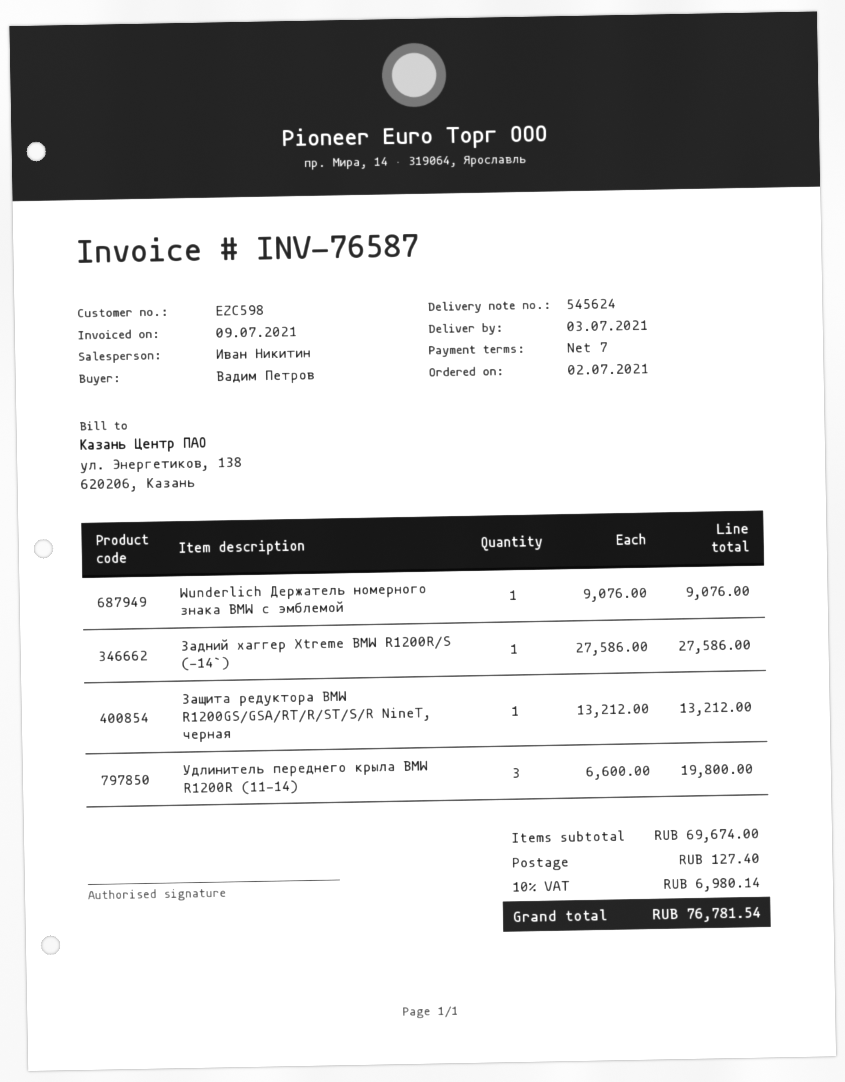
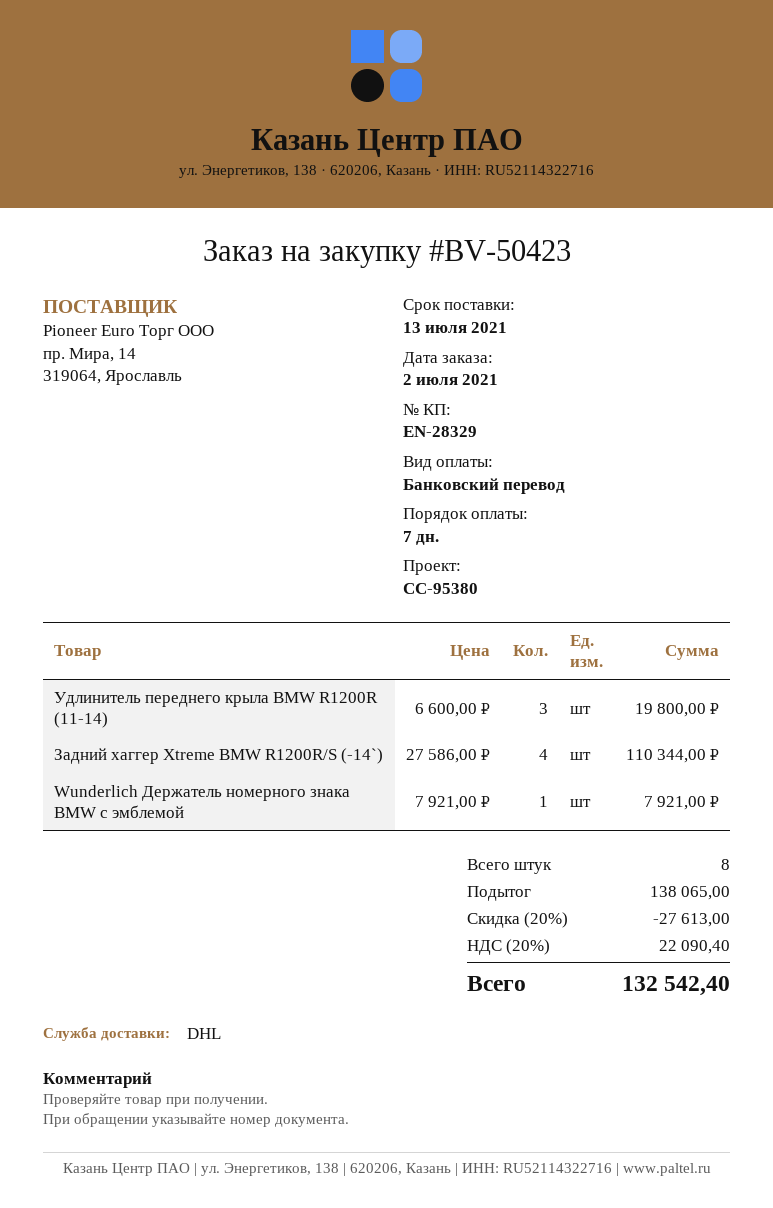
delivery date: 2021-07-03 -> 2021-07-13
Wunderlich Держатель номерного знака BMW с эмблемой: 1 x 9076.00 = 9076.00 -> 1 x 7921.00 = 7921.00
Задний хаггер Xtreme BMW R1200R/S (-14`): 1 x 27586.00 = 27586.00 -> 4 x 27586.00 = 110344.00
Защита редуктора BMW R1200GS/GSA/RT/R/ST/S/R NineT, черная: 1 x 13212.00 = 13212.00 -> none
subtotal: 69674.00 -> 138065.00
discount: none -> 20% = 27613.00
shipping: 127.40 -> none
tax: 10% = 6980.14 -> 20% = 22090.40
total: 76781.54 -> 132542.40

